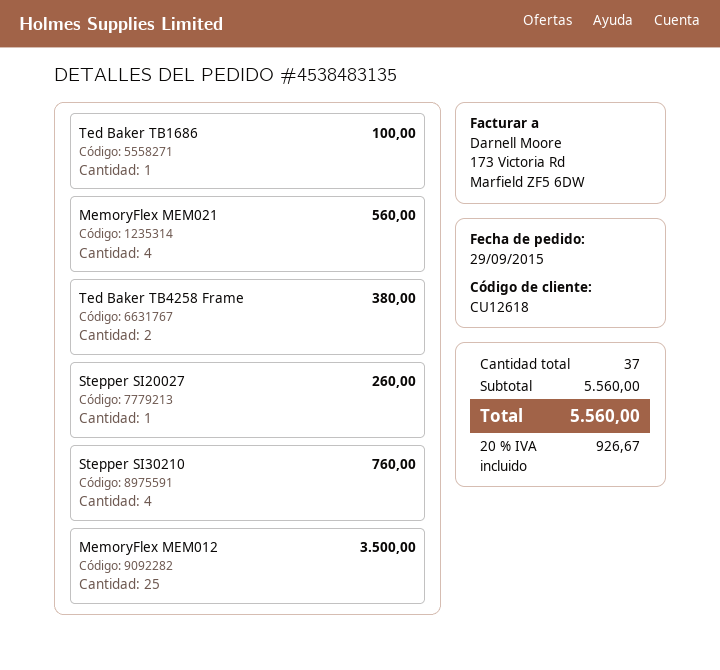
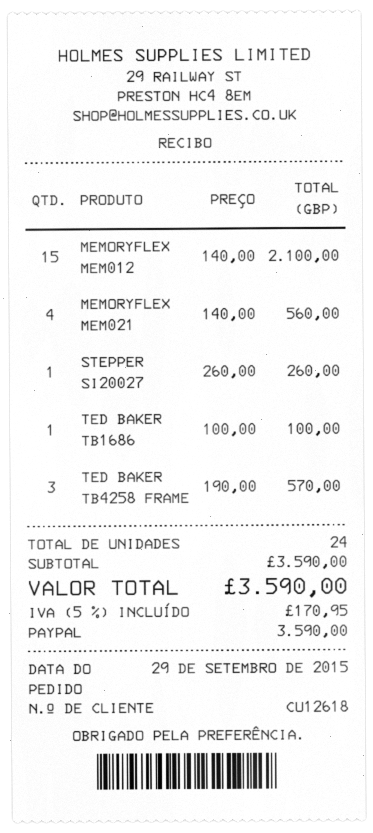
Ted Baker TB4258 Frame: 2 for 380.00 -> 3 for 570.00
Stepper SI30210: 4 for 760.00 -> none
MemoryFlex MEM012: 25 for 3500.00 -> 15 for 2100.00
total quantity: 37 -> 24
subtotal: 5560.00 -> 3590.00
tax: 20% = 926.67 -> 5% = 170.95
total: 5560.00 -> 3590.00

